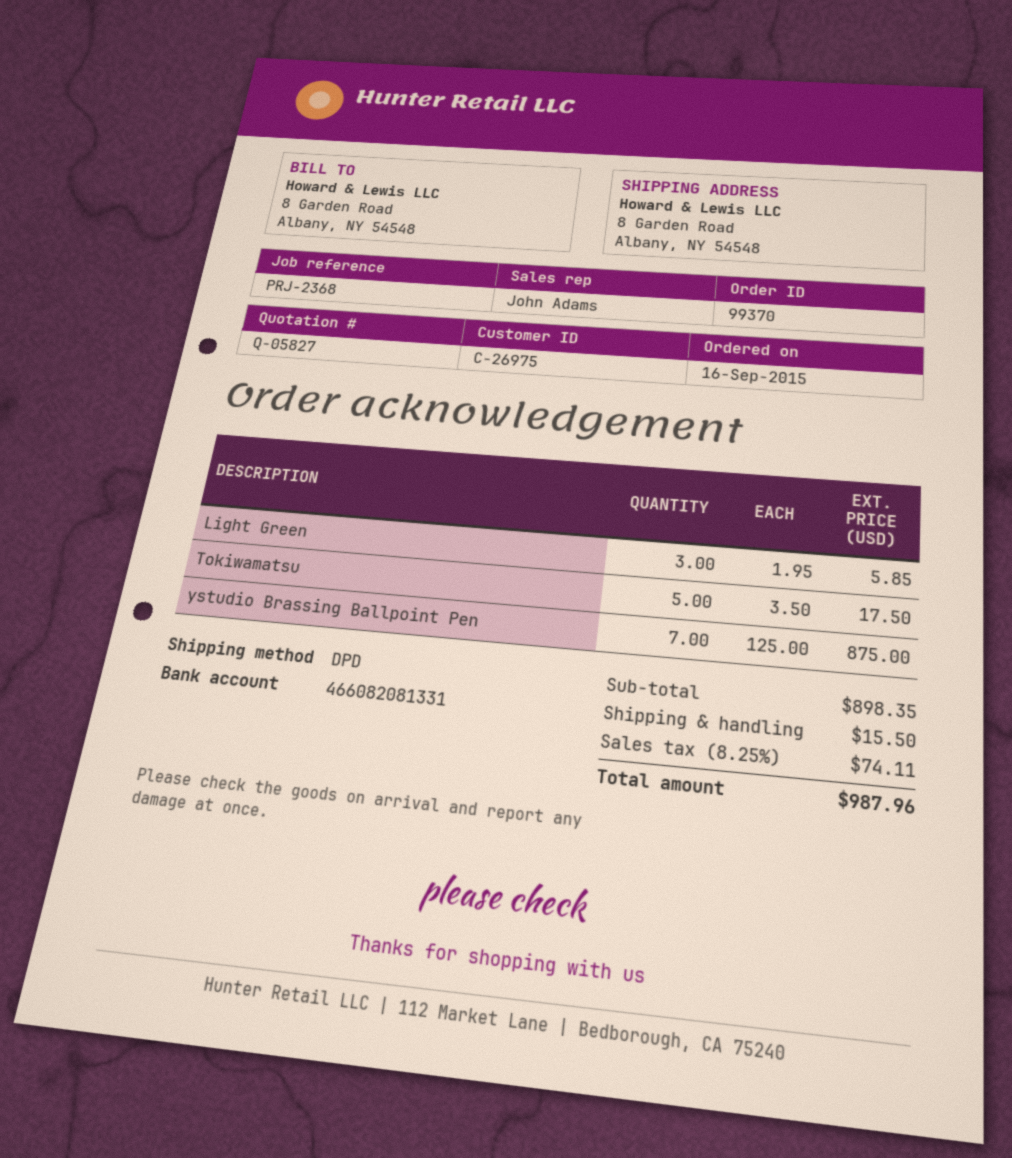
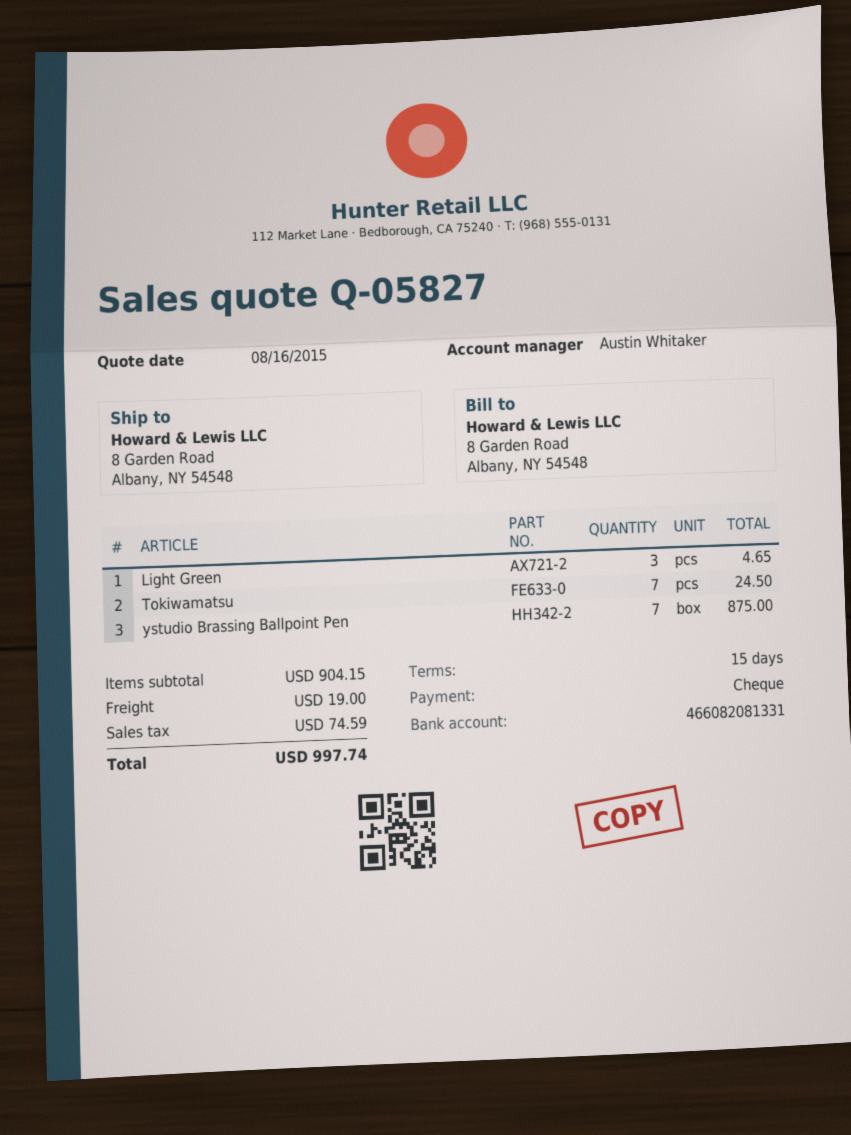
sales rep: John Adams -> Austin Whitaker
Light Green: 3 for 5.85 -> 3 for 4.65
Tokiwamatsu: 5 for 17.50 -> 7 for 24.50
subtotal: 898.35 -> 904.15
shipping: 15.50 -> 19.00
tax: 74.11 -> 74.59
total: 987.96 -> 997.74

